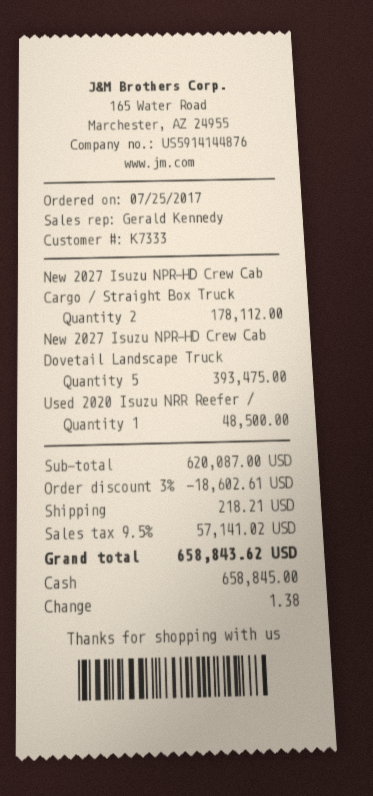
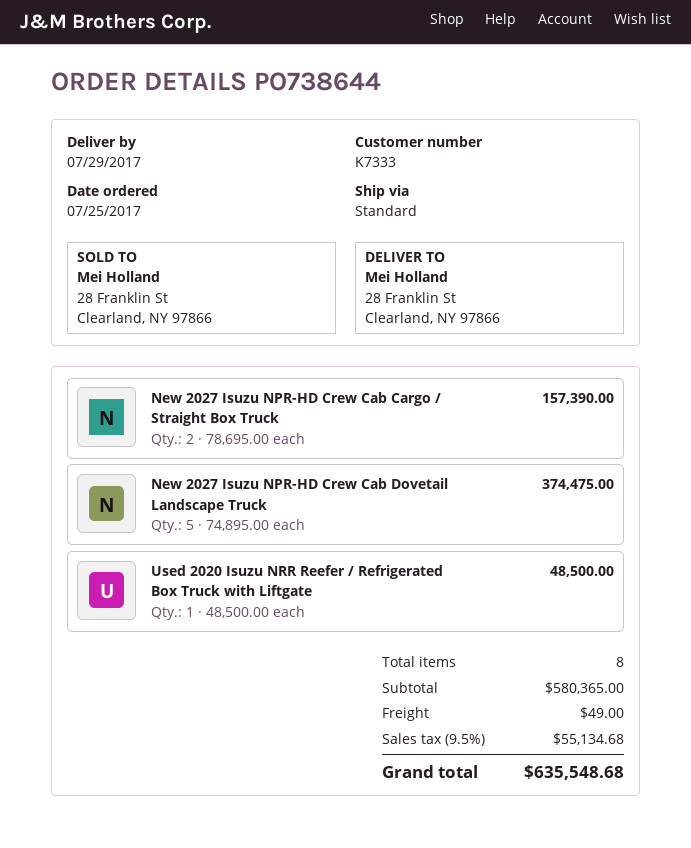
New 2027 Isuzu NPR-HD Crew Cab Cargo / Straight Box Truck: 2 for 178112.00 -> 2 for 157390.00
New 2027 Isuzu NPR-HD Crew Cab Dovetail Landscape Truck: 5 for 393475.00 -> 5 for 374475.00
subtotal: 620087.00 -> 580365.00
discount: 3% = 18602.61 -> none
shipping: 218.21 -> 49.00
tax: 9.5% = 57141.02 -> 9.5% = 55134.68
total: 658843.62 -> 635548.68

